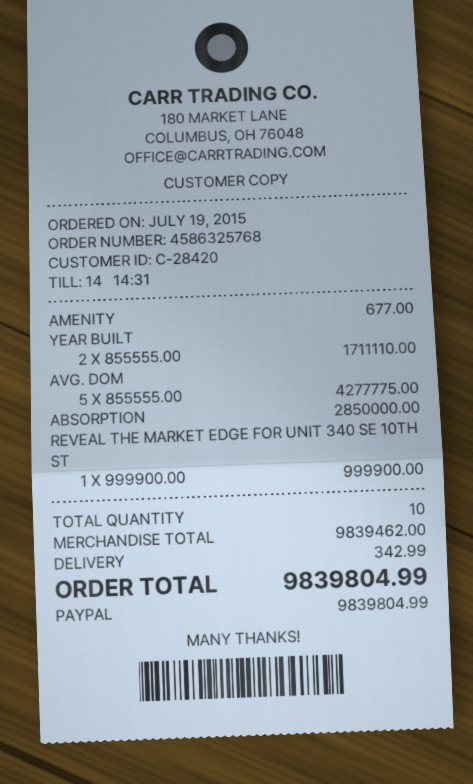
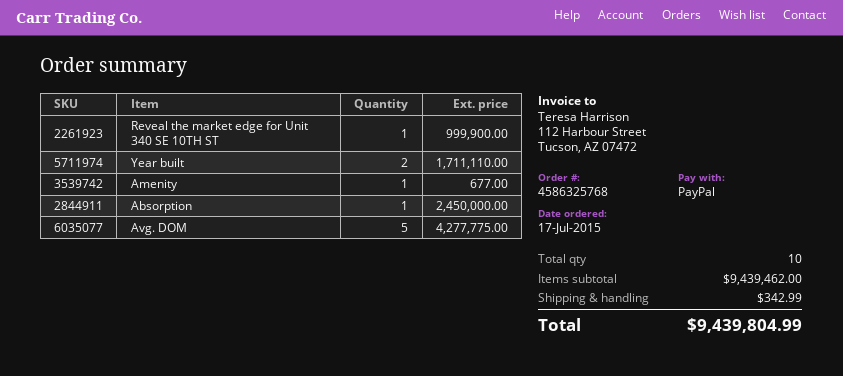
order date: 2015-07-19 -> 2015-07-17
ABSORPTION: 1 for 2850000.00 -> 1 for 2450000.00
subtotal: 9839462.00 -> 9439462.00
total: 9839804.99 -> 9439804.99

